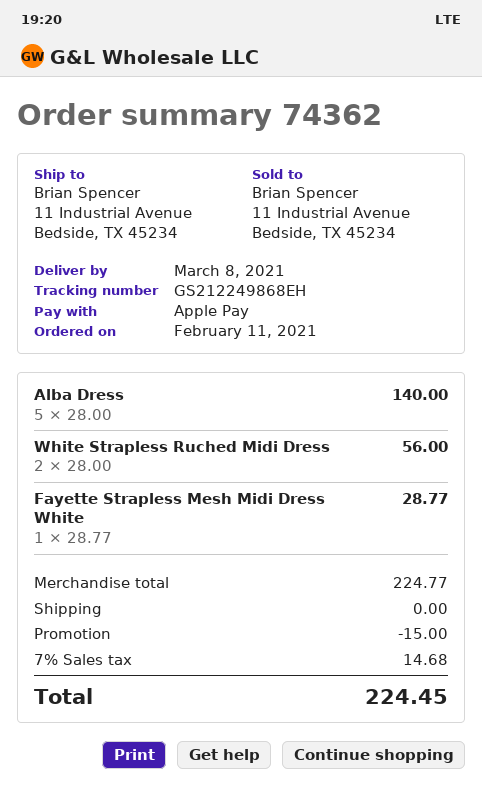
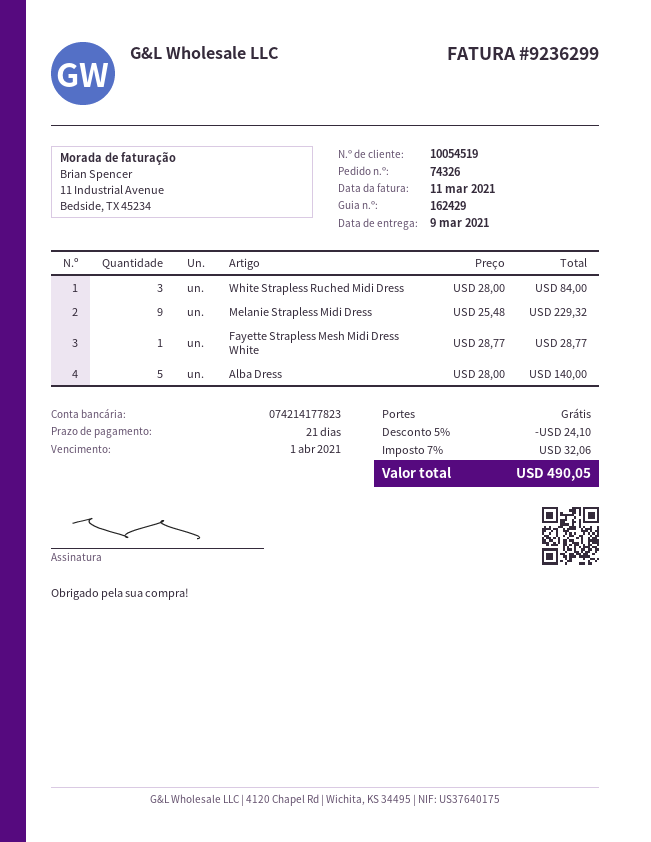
order number: 74362 -> 74326
delivery date: 2021-03-08 -> 2021-03-09
White Strapless Ruched Midi Dress: 2 x 28.00 = 56.00 -> 3 x 28.00 = 84.00
Melanie Strapless Midi Dress: none -> 9 x 25.48 = 229.32
discount: 15.00 -> 24.10
tax: 7% = 14.68 -> 7% = 32.06
total: 224.45 -> 490.05

